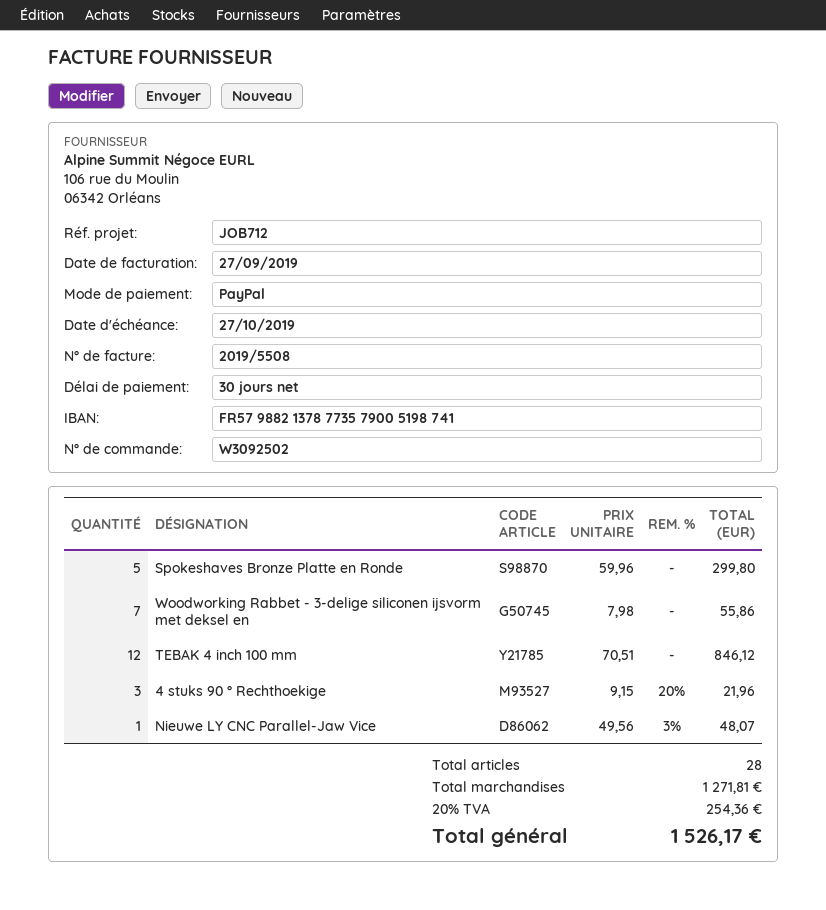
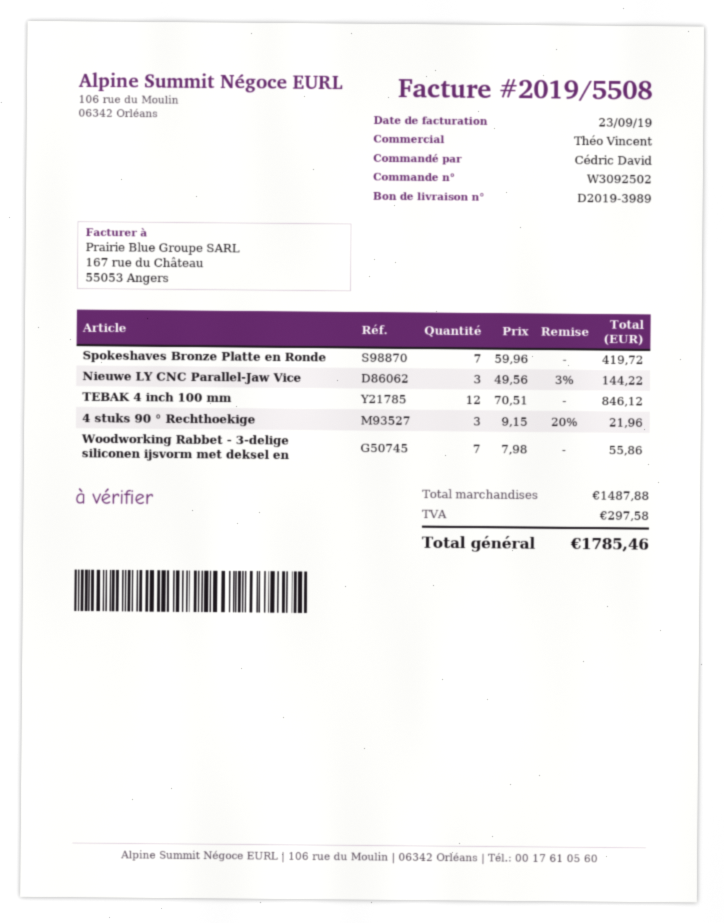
invoice date: 2019-09-27 -> 2019-09-23
Spokeshaves Bronze Platte en Ronde: 5 x 59.96 = 299.80 -> 7 x 59.96 = 419.72
Nieuwe LY CNC Parallel-Jaw Vice: 1 x 49.56 - 3% = 48.07 -> 3 x 49.56 - 3% = 144.22
subtotal: 1271.81 -> 1487.88
tax: 254.36 -> 297.58
total: 1526.17 -> 1785.46

